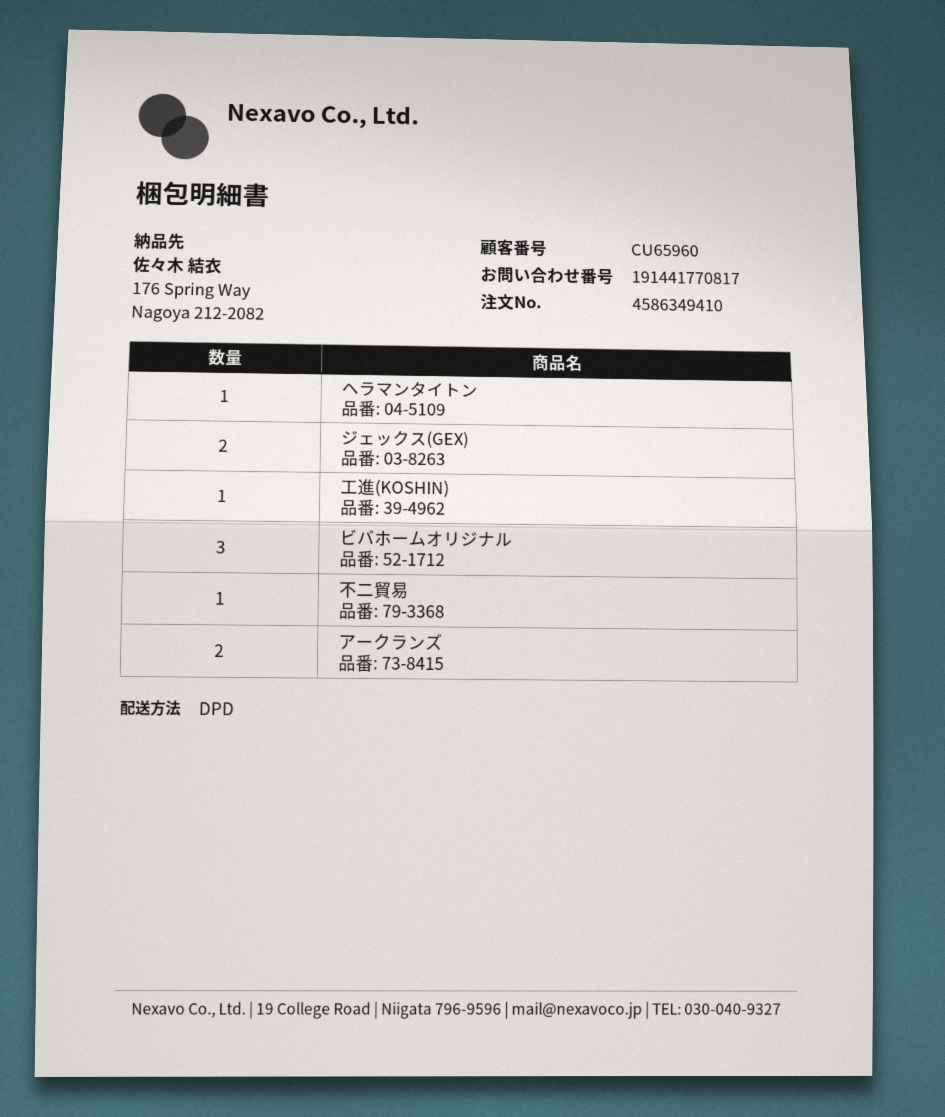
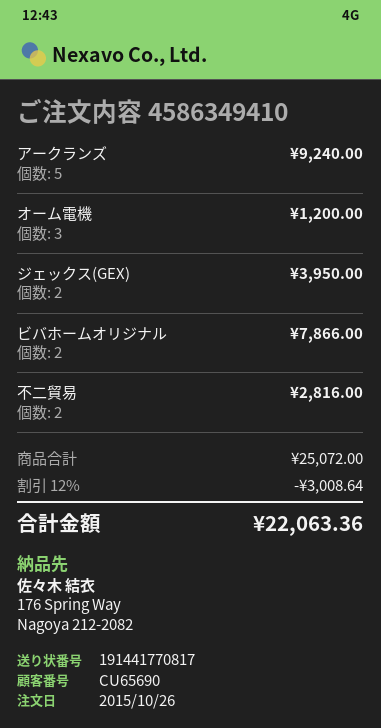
customer number: CU65960 -> CU65690
ヘラマンタイトン: 1 -> none
工進(KOSHIN): 1 -> none
ビバホームオリジナル: 3 -> 2
不二貿易: 1 -> 2
アークランズ: 2 -> 5
オーム電機: none -> 3

